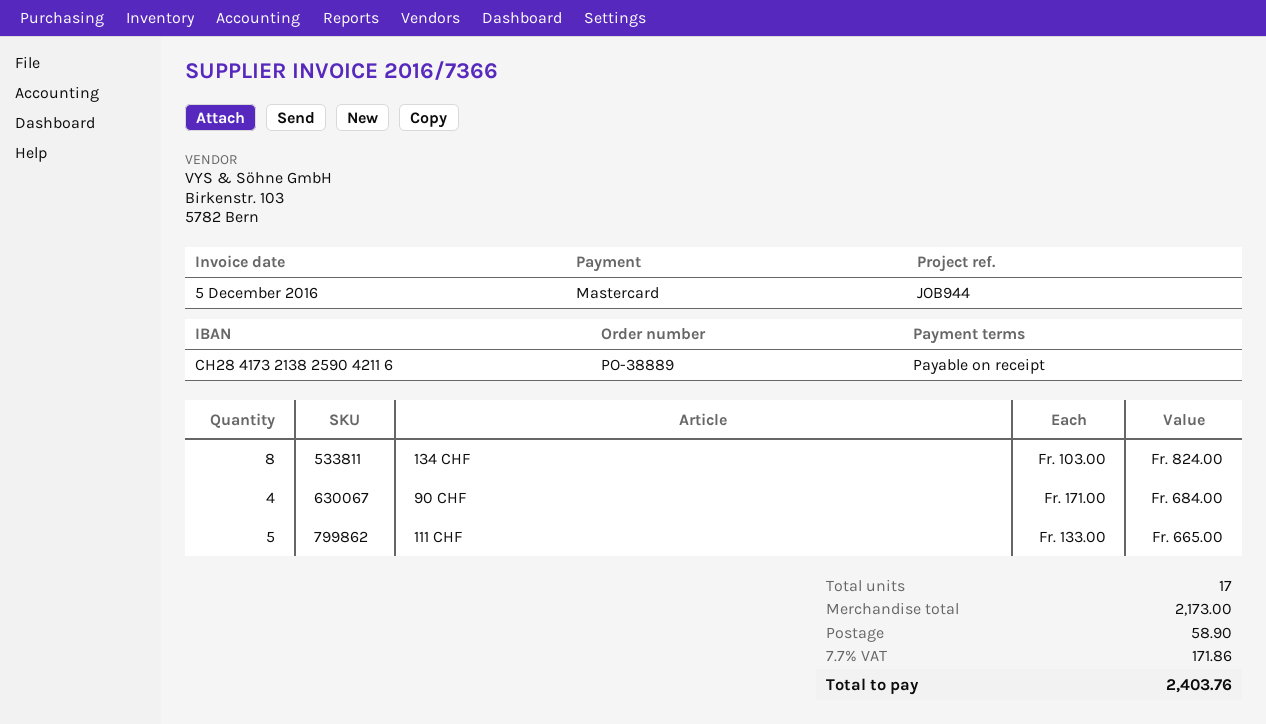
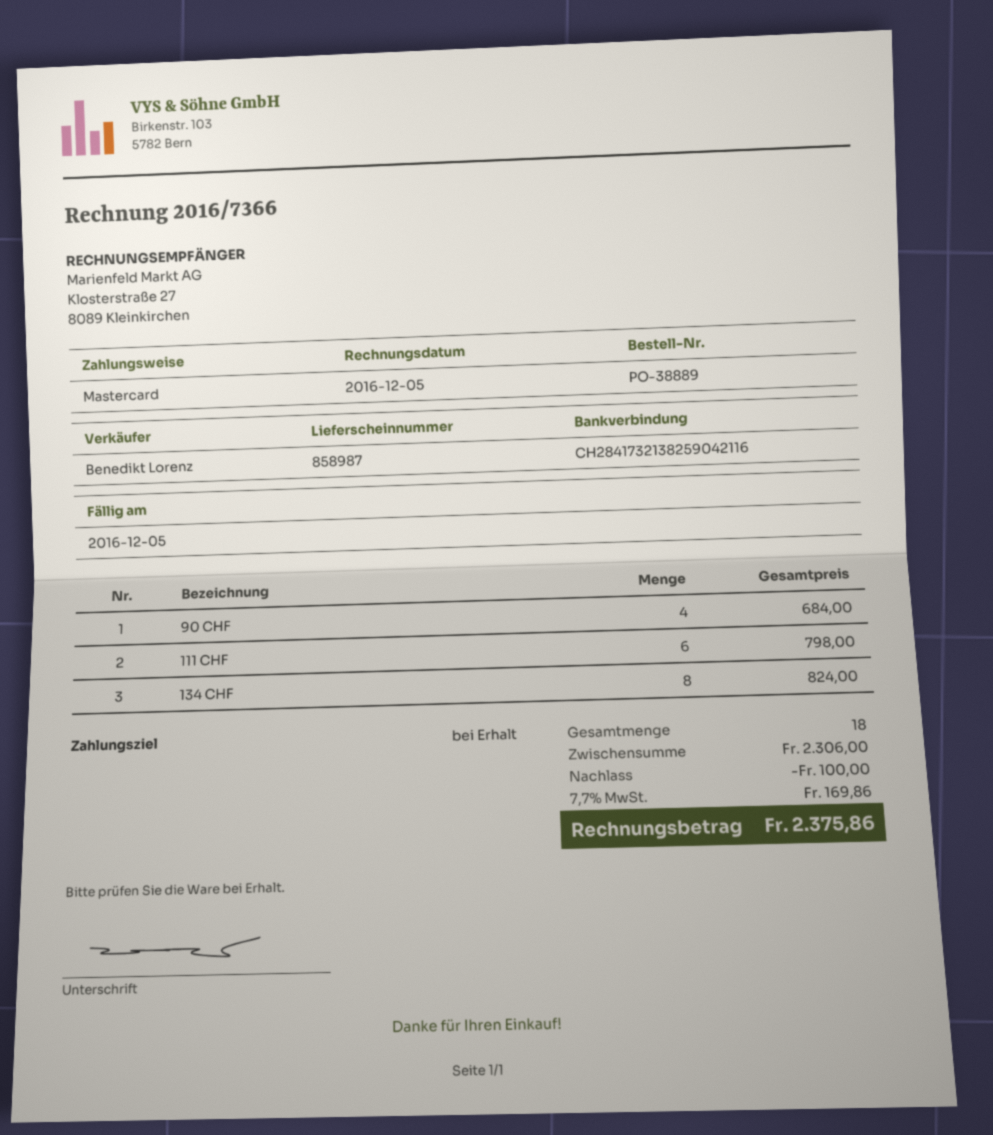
111 CHF: 5 for 665.00 -> 6 for 798.00
total quantity: 17 -> 18
subtotal: 2173.00 -> 2306.00
discount: none -> 100.00
shipping: 58.90 -> none
tax: 7.7% = 171.86 -> 7.7% = 169.86
total: 2403.76 -> 2375.86

